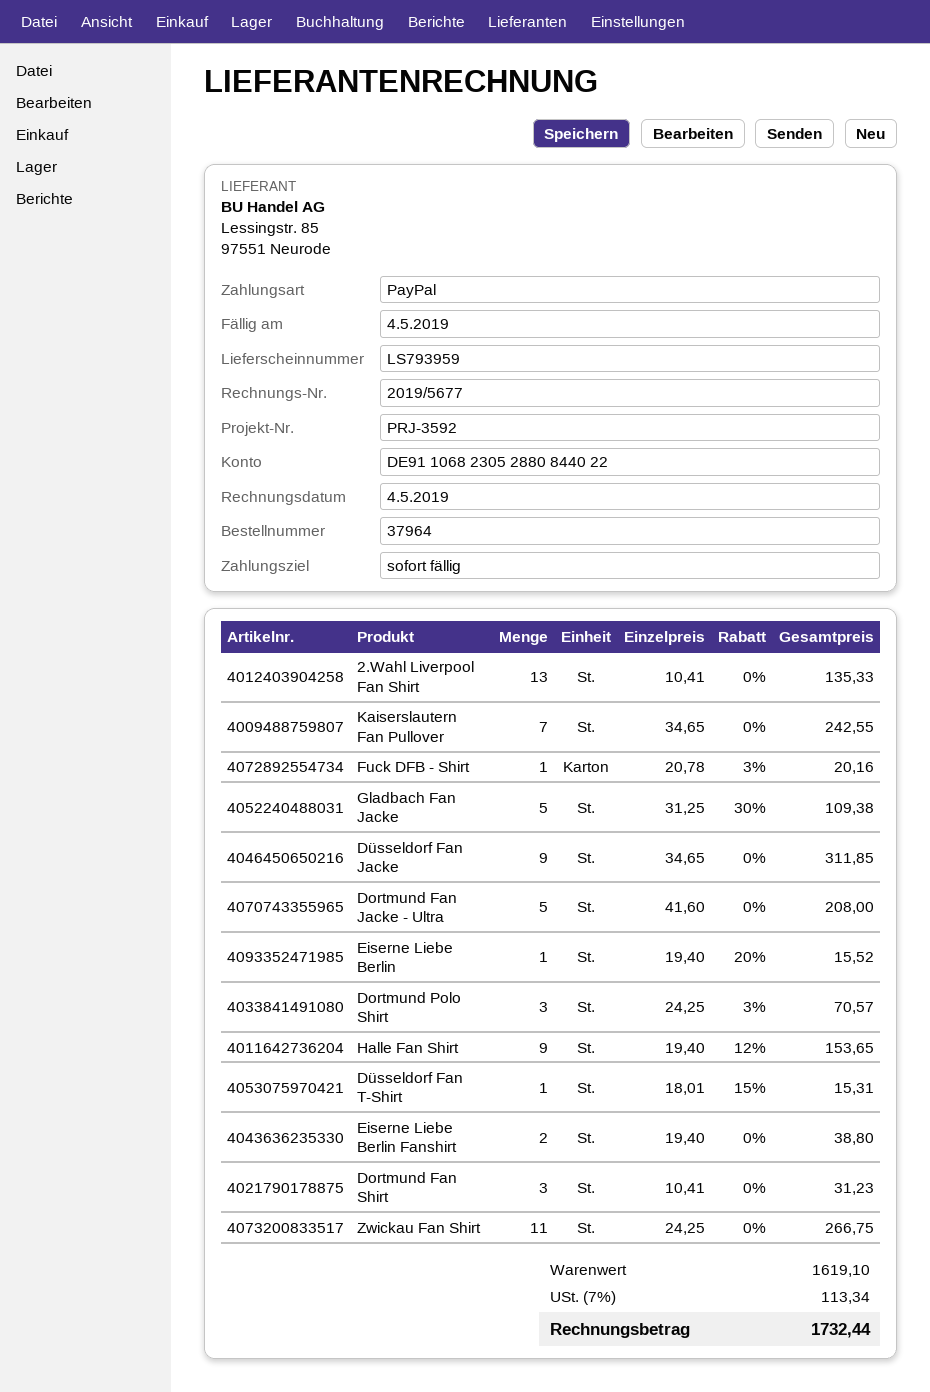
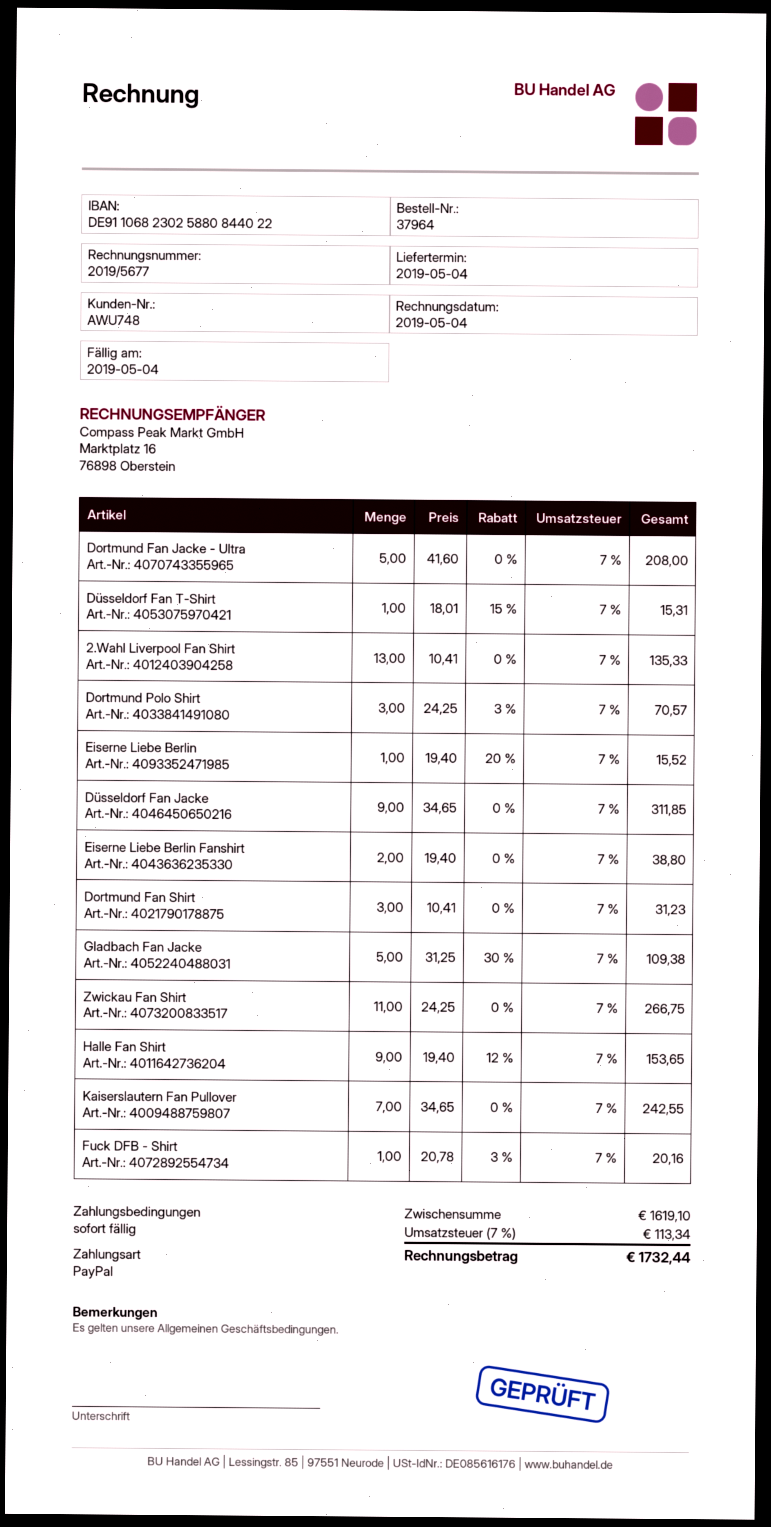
bank account: DE91106823052880844022 -> DE91106823025880844022

